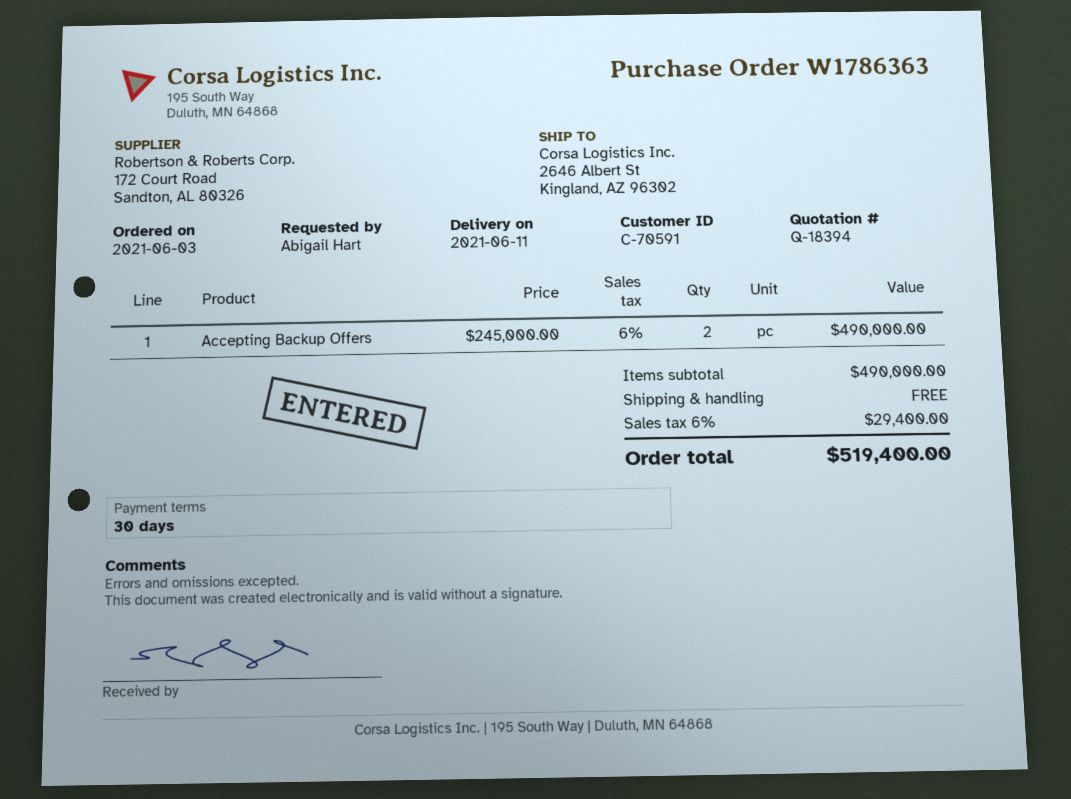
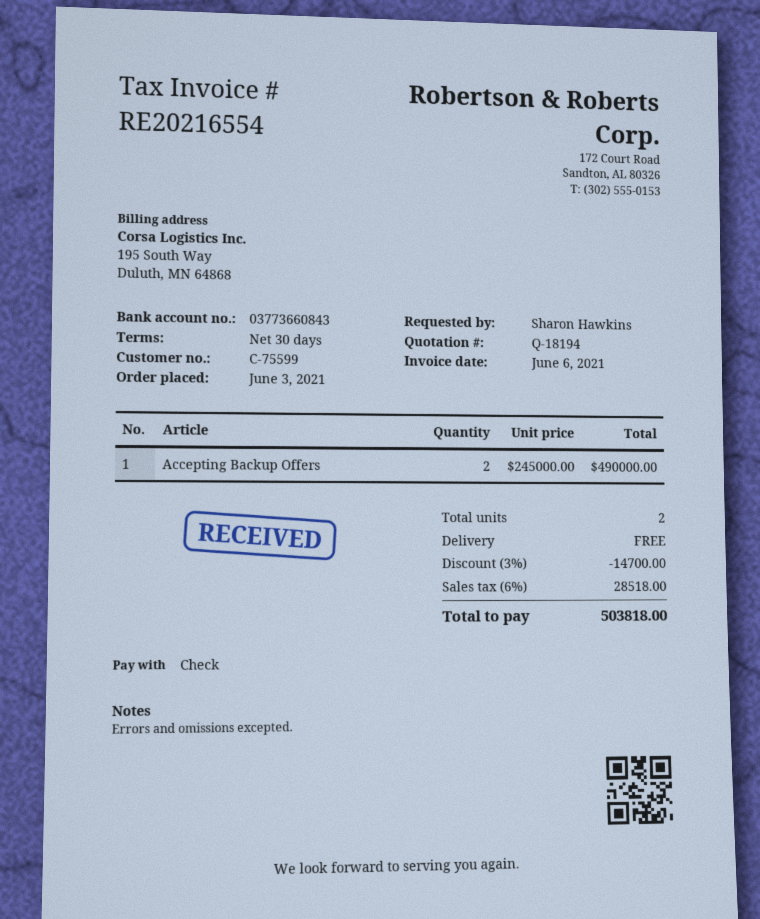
quote number: Q-18394 -> Q-18194
customer number: C-70591 -> C-75599
ordered by: Abigail Hart -> Sharon Hawkins
discount: none -> 3% = 14700.00
tax: 6% = 29400.00 -> 6% = 28518.00
total: 519400.00 -> 503818.00

